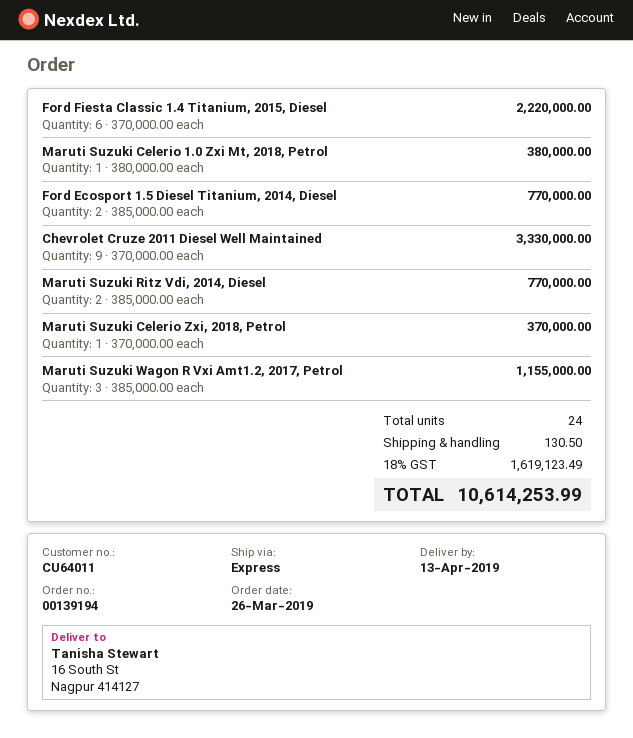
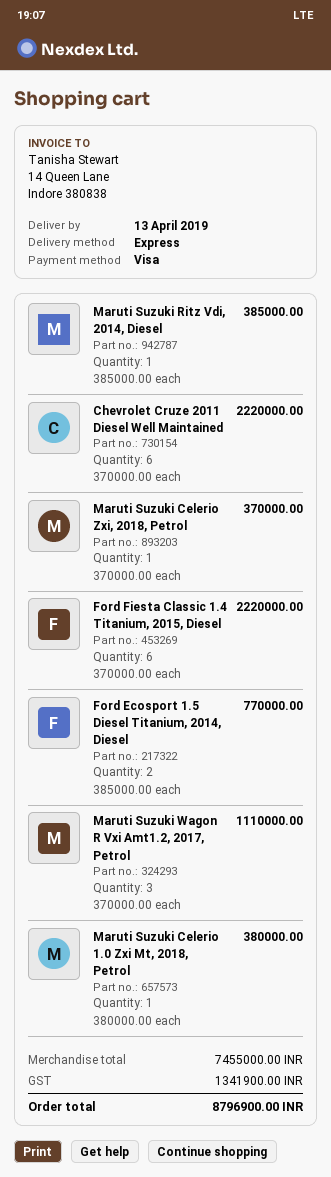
Chevrolet Cruze 2011 Diesel Well Maintained: 9 x 370000.00 = 3330000.00 -> 6 x 370000.00 = 2220000.00
Maruti Suzuki Ritz Vdi, 2014, Diesel: 2 x 385000.00 = 770000.00 -> 1 x 385000.00 = 385000.00
Maruti Suzuki Wagon R Vxi Amt1.2, 2017, Petrol: 3 x 385000.00 = 1155000.00 -> 3 x 370000.00 = 1110000.00
shipping: 130.50 -> none
tax: 1619123.49 -> 1341900.00
total: 10614253.99 -> 8796900.00

